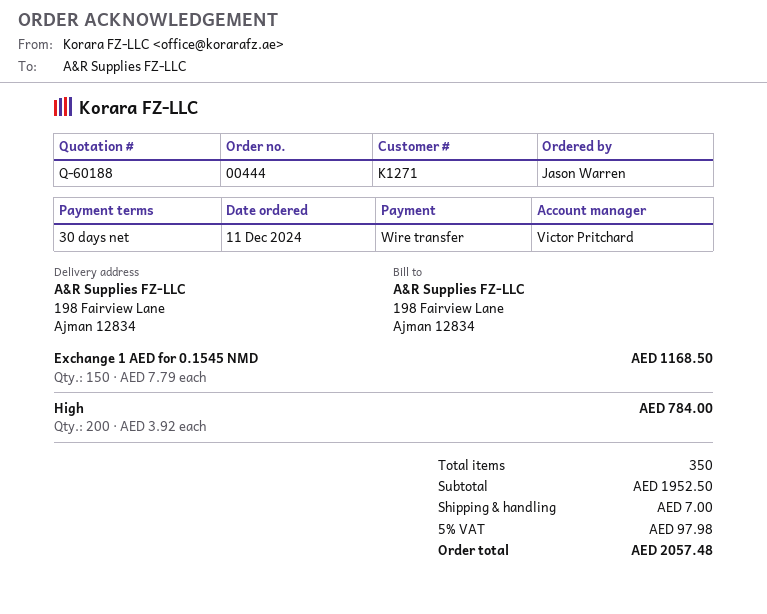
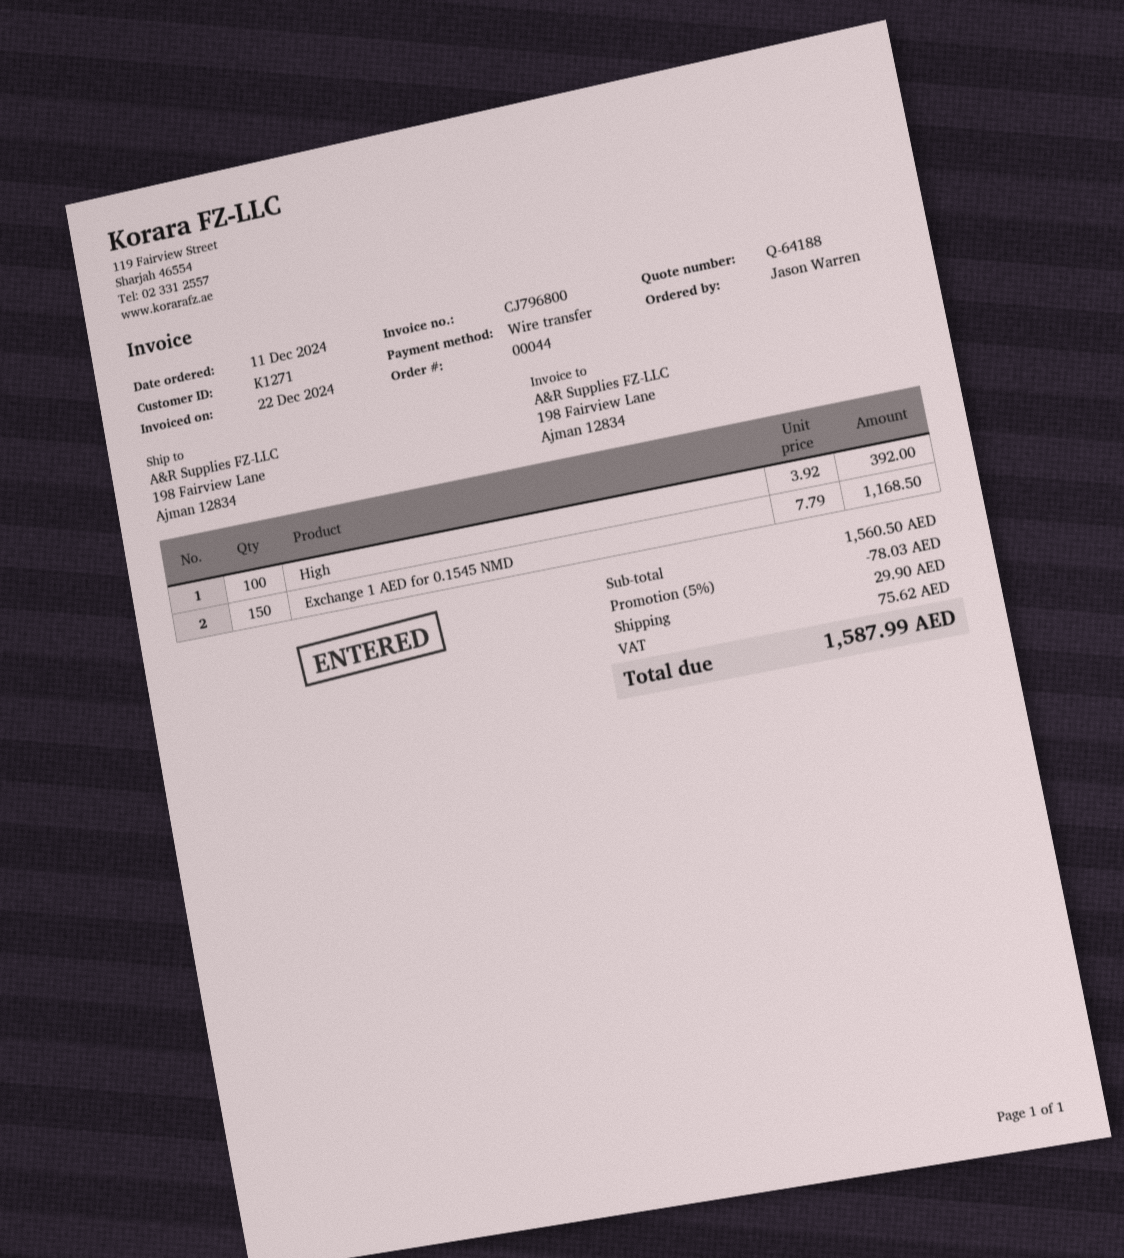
quote number: Q-60188 -> Q-64188
order number: 00444 -> 00044
High: 200 x 3.92 = 784.00 -> 100 x 3.92 = 392.00
subtotal: 1952.50 -> 1560.50
discount: none -> 5% = 78.03
shipping: 7.00 -> 29.90
tax: 97.98 -> 75.62
total: 2057.48 -> 1587.99

